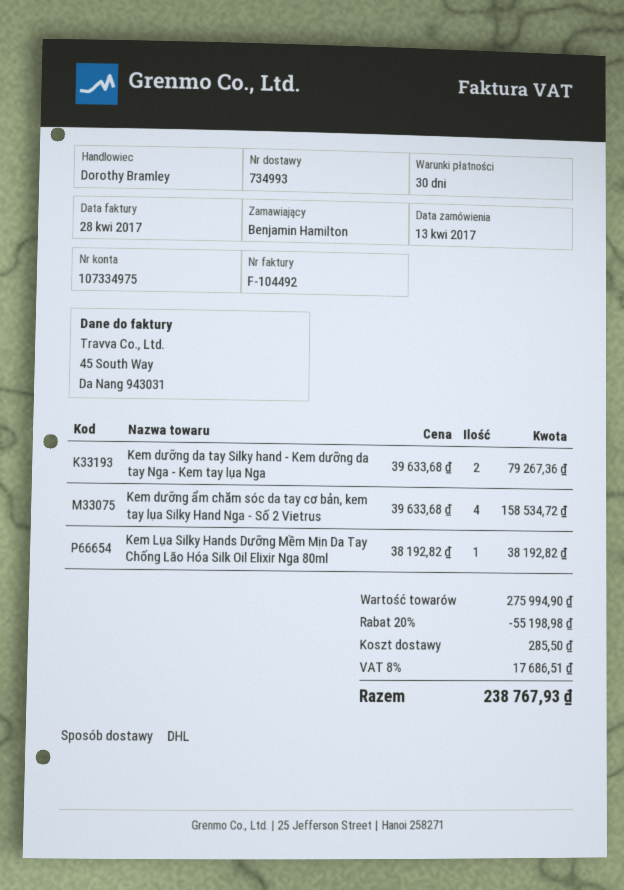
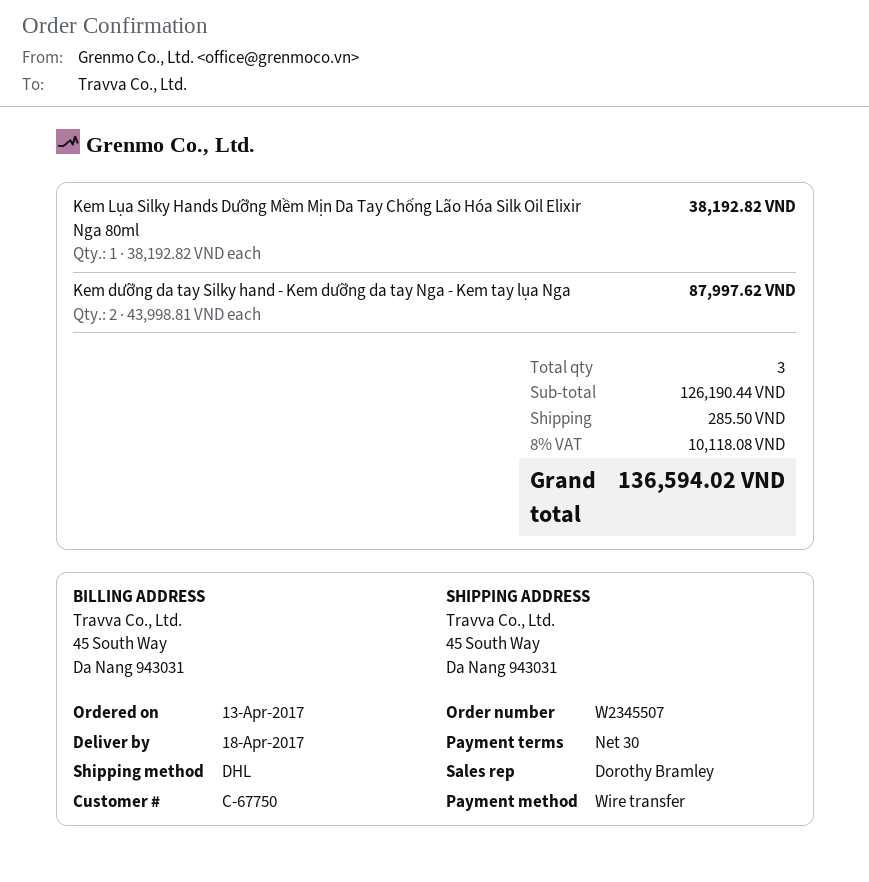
Kem dưỡng da tay Silky hand - Kem dưỡng da tay Nga - Kem tay lụa Nga: 2 x 39633.68 = 79267.36 -> 2 x 43998.81 = 87997.62
Kem dưỡng ẩm chăm sóc da tay cơ bản, kem tay lụa Silky Hand Nga - Số 2 Vietrus: 4 x 39633.68 = 158534.72 -> none
subtotal: 275994.90 -> 126190.44
discount: 20% = 55198.98 -> none
tax: 8% = 17686.51 -> 8% = 10118.08
total: 238767.93 -> 136594.02

